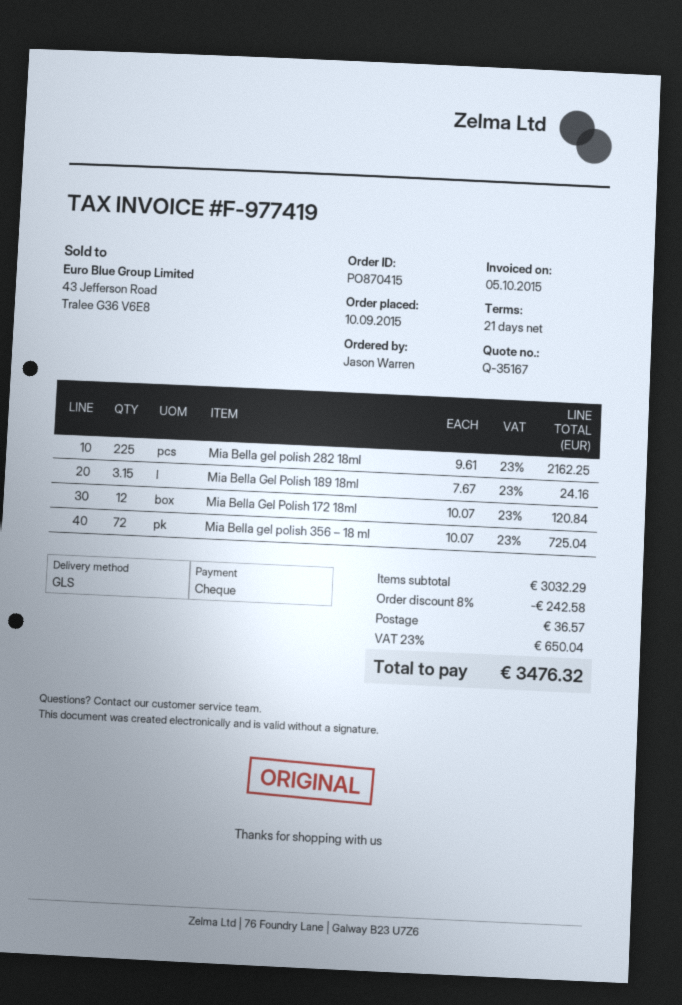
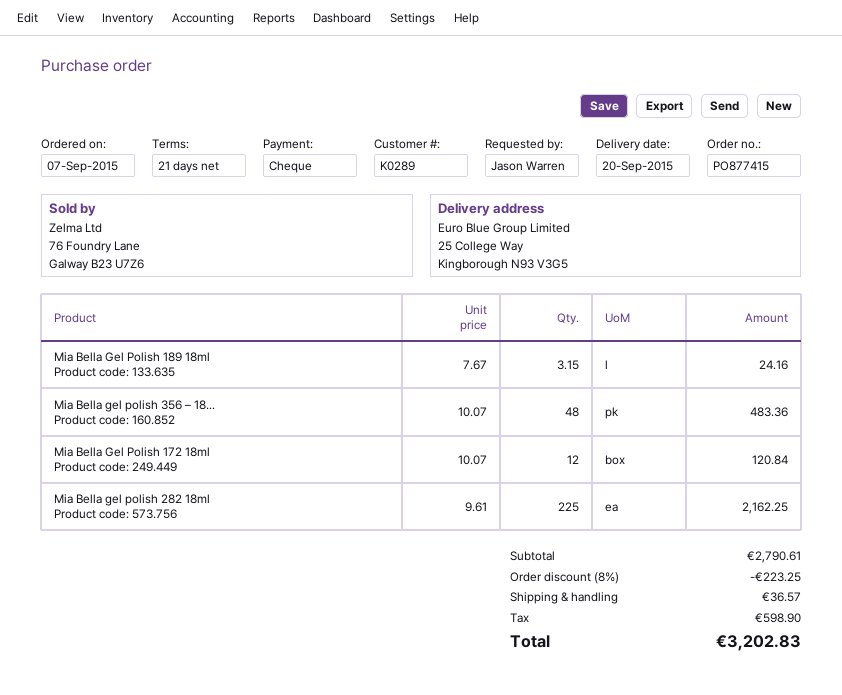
order number: PO870415 -> PO877415
order date: 2015-09-10 -> 2015-09-07
Mia Bella gel polish 356 – 18 ml: 72 x 10.07 = 725.04 -> 48 x 10.07 = 483.36
subtotal: 3032.29 -> 2790.61
discount: 8% = 242.58 -> 8% = 223.25
tax: 650.04 -> 598.90
total: 3476.32 -> 3202.83

